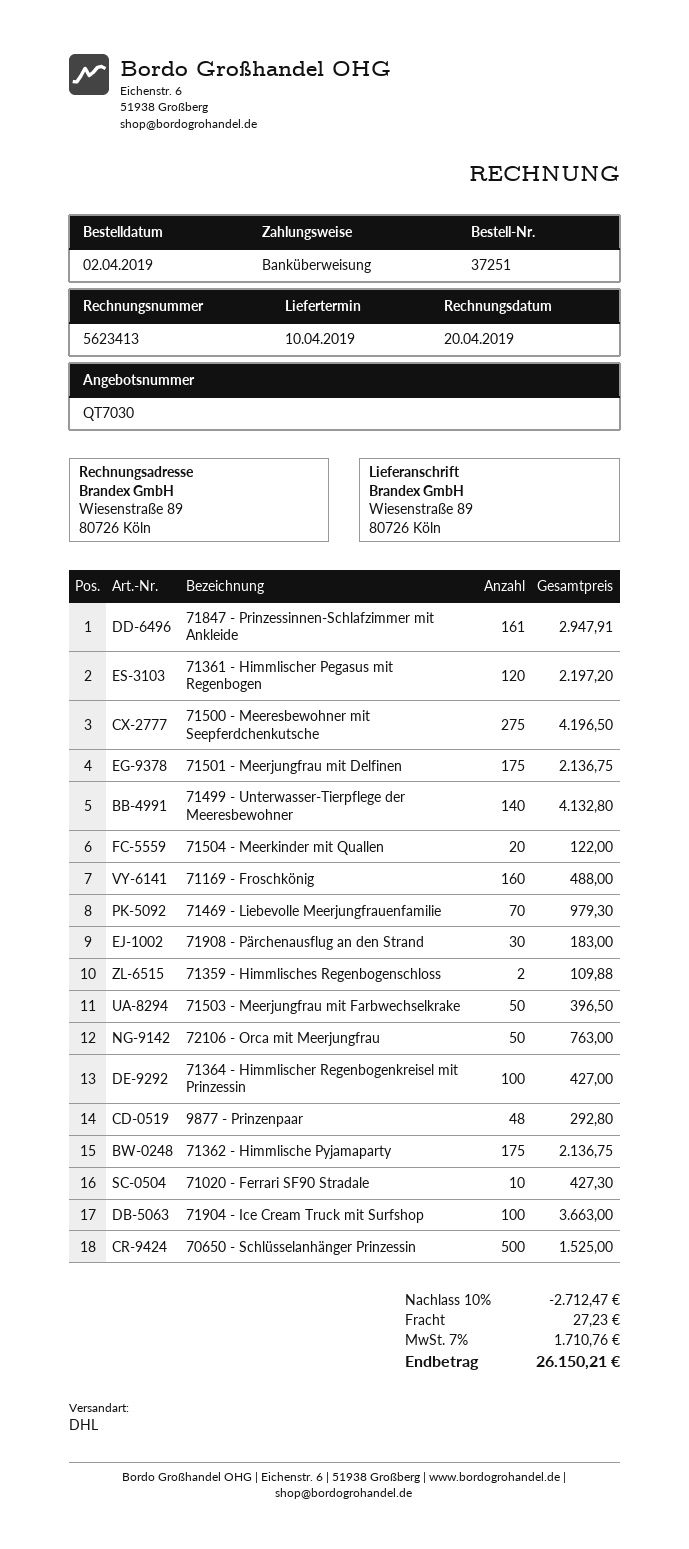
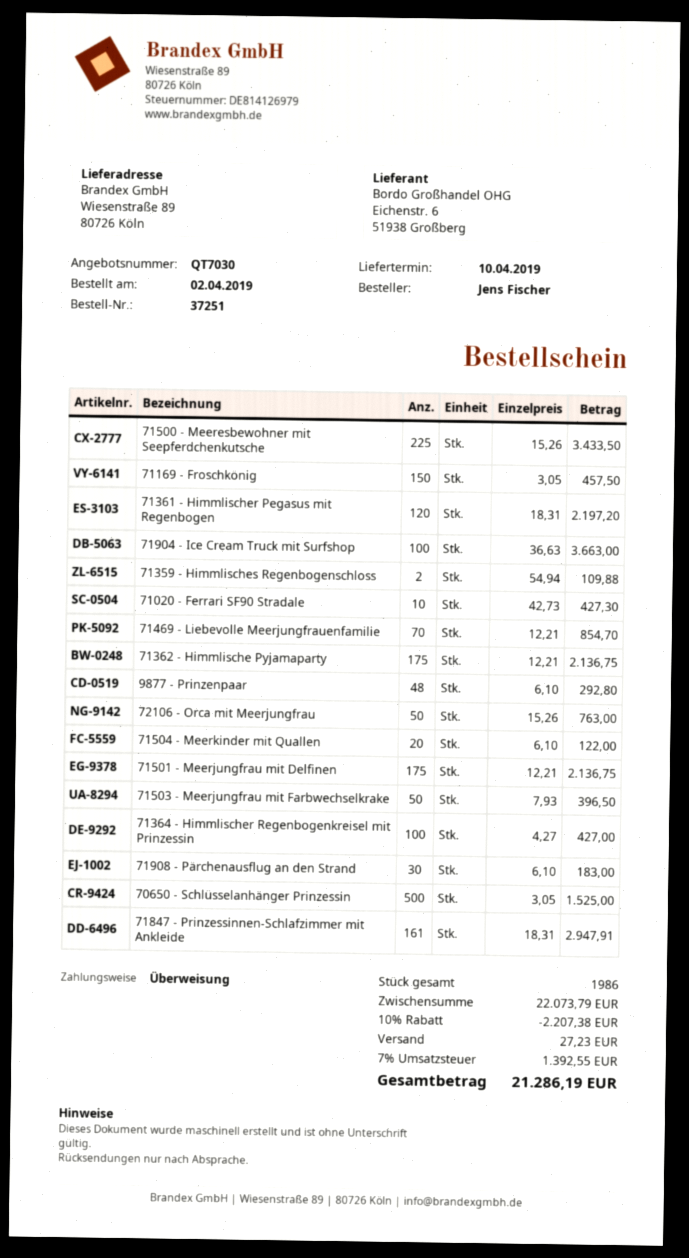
71500 - Meeresbewohner mit Seepferdchenkutsche: 275 for 4196.50 -> 225 for 3433.50
71499 - Unterwasser-Tierpflege der Meeresbewohner: 140 for 4132.80 -> none
71169 - Froschkönig: 160 for 488.00 -> 150 for 457.50
71469 - Liebevolle Meerjungfrauenfamilie: 70 for 979.30 -> 70 for 854.70
discount: 10% = 2712.47 -> 10% = 2207.38
tax: 7% = 1710.76 -> 7% = 1392.55
total: 26150.21 -> 21286.19

